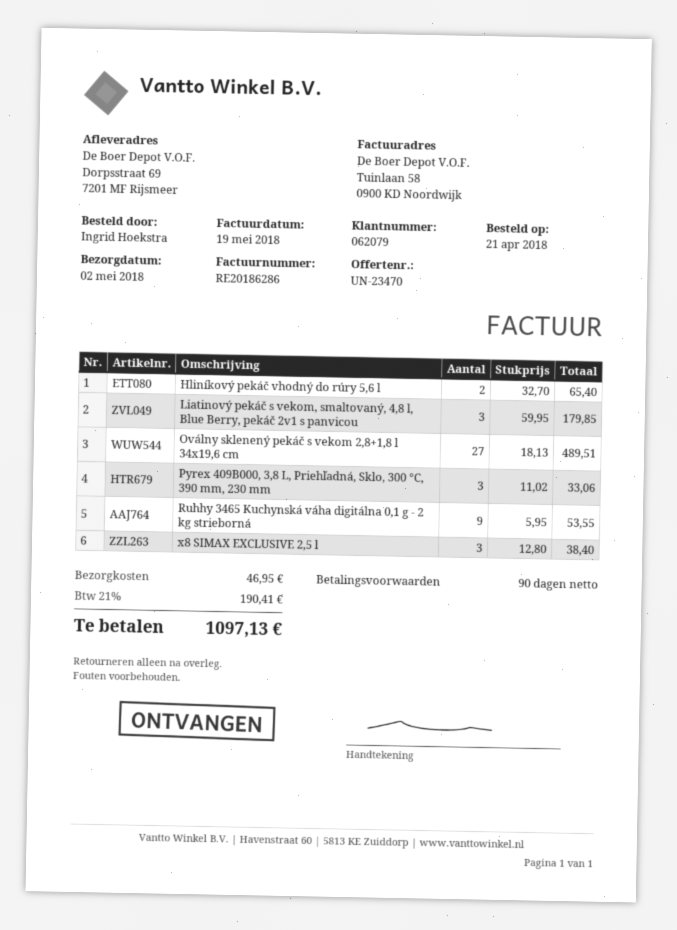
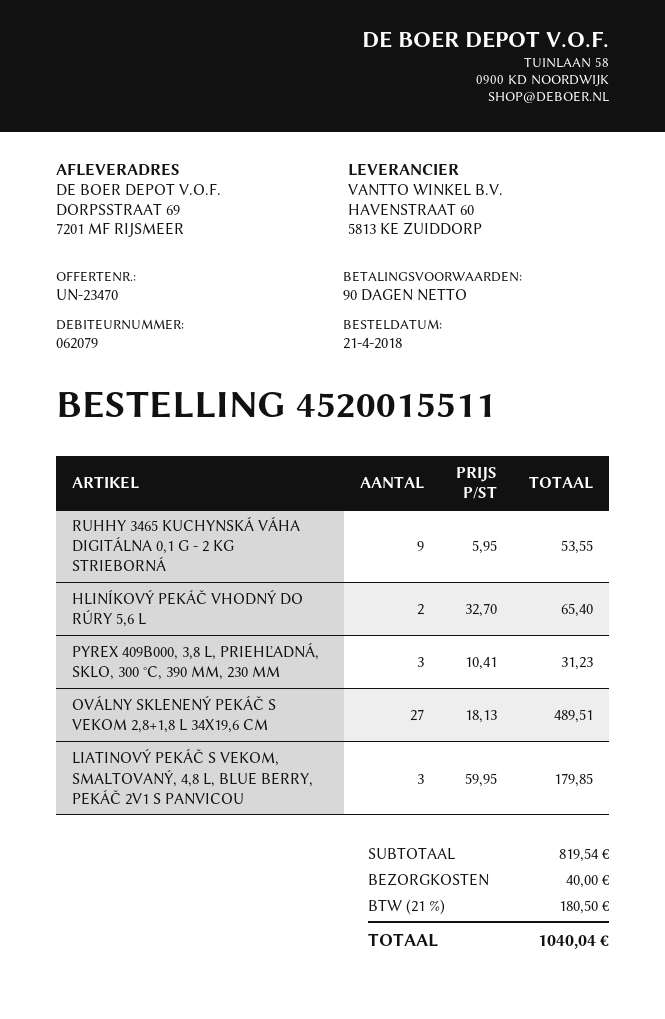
Pyrex 409B000, 3,8 L, Priehľadná, Sklo, 300 °C, 390 mm, 230 mm: 3 x 11.02 = 33.06 -> 3 x 10.41 = 31.23
x8 SIMAX EXCLUSIVE 2,5 l: 3 x 12.80 = 38.40 -> none
shipping: 46.95 -> 40.00
tax: 21% = 190.41 -> 21% = 180.50
total: 1097.13 -> 1040.04

